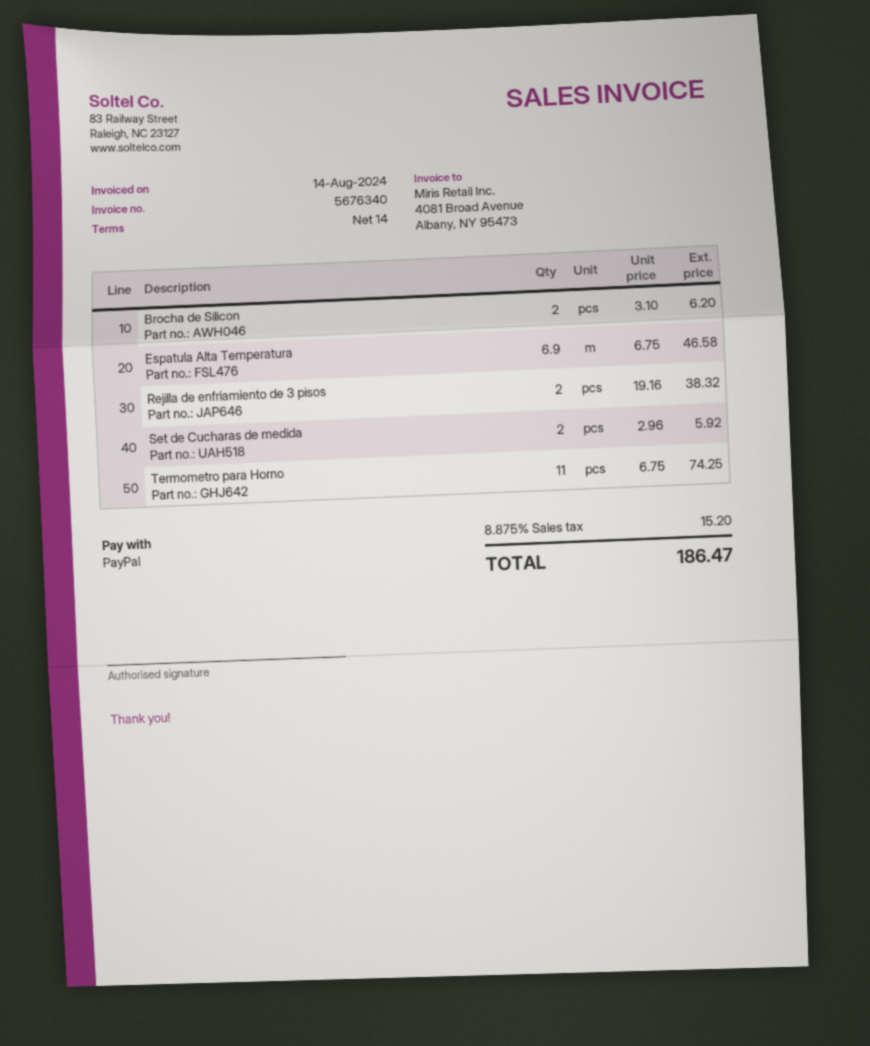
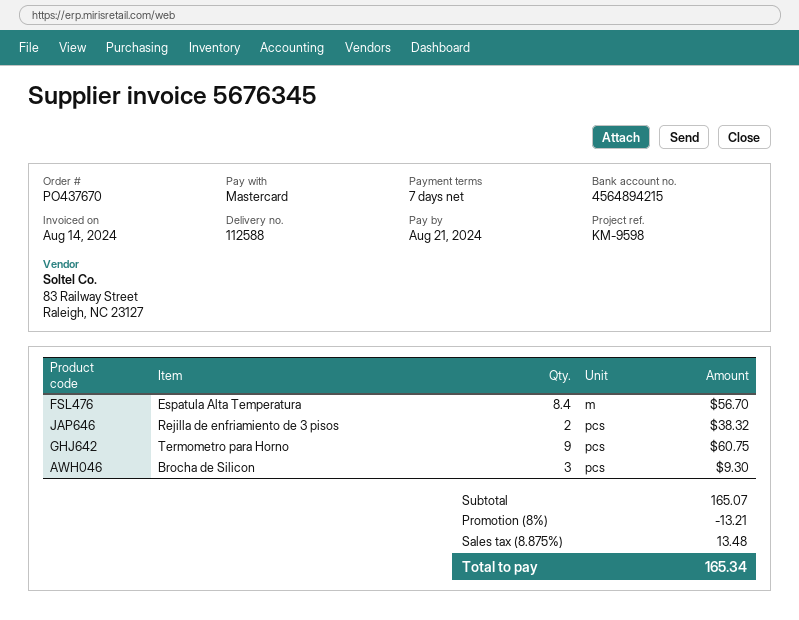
invoice number: 5676340 -> 5676345
payment terms: 14 days -> 7 days
payment method: PayPal -> Mastercard
Brocha de Silicon: 2 for 6.20 -> 3 for 9.30
Espatula Alta Temperatura: 6.9 for 46.58 -> 8.4 for 56.70
Set de Cucharas de medida: 2 for 5.92 -> none
Termometro para Horno: 11 for 74.25 -> 9 for 60.75
discount: none -> 8% = 13.21
tax: 8.875% = 15.20 -> 8.875% = 13.48
total: 186.47 -> 165.34

